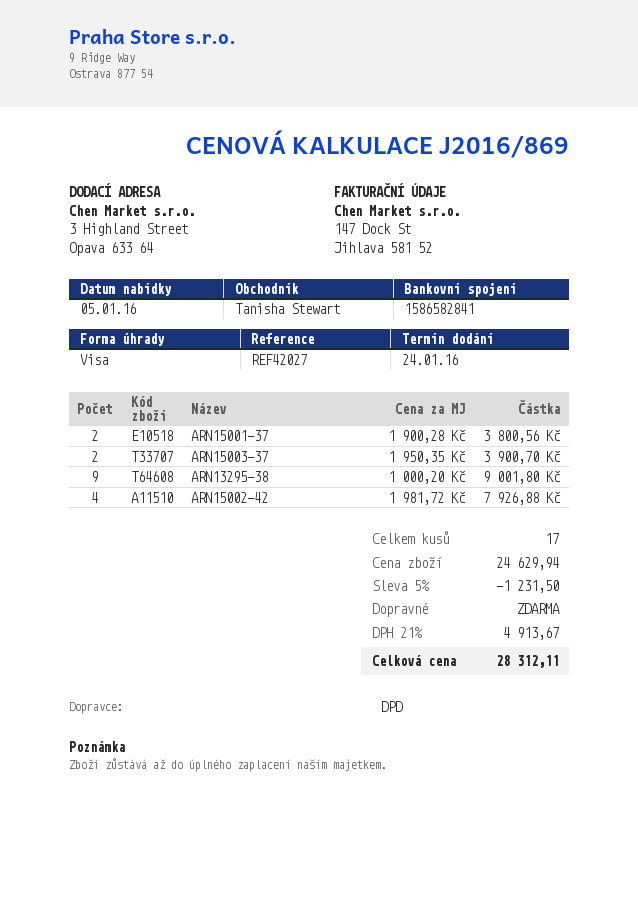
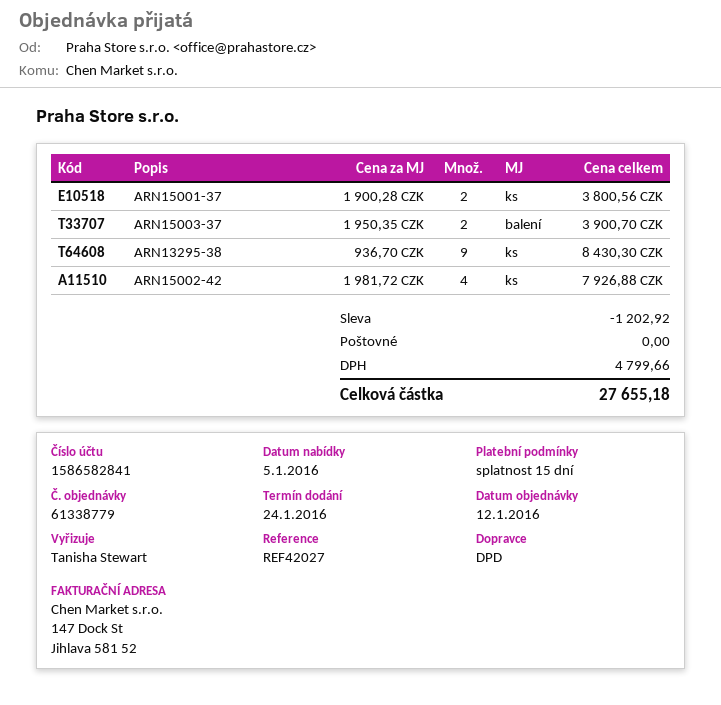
ARN13295-38: 9 x 1000.20 = 9001.80 -> 9 x 936.70 = 8430.30
discount: 1231.50 -> 1202.92
tax: 4913.67 -> 4799.66
total: 28312.11 -> 27655.18

